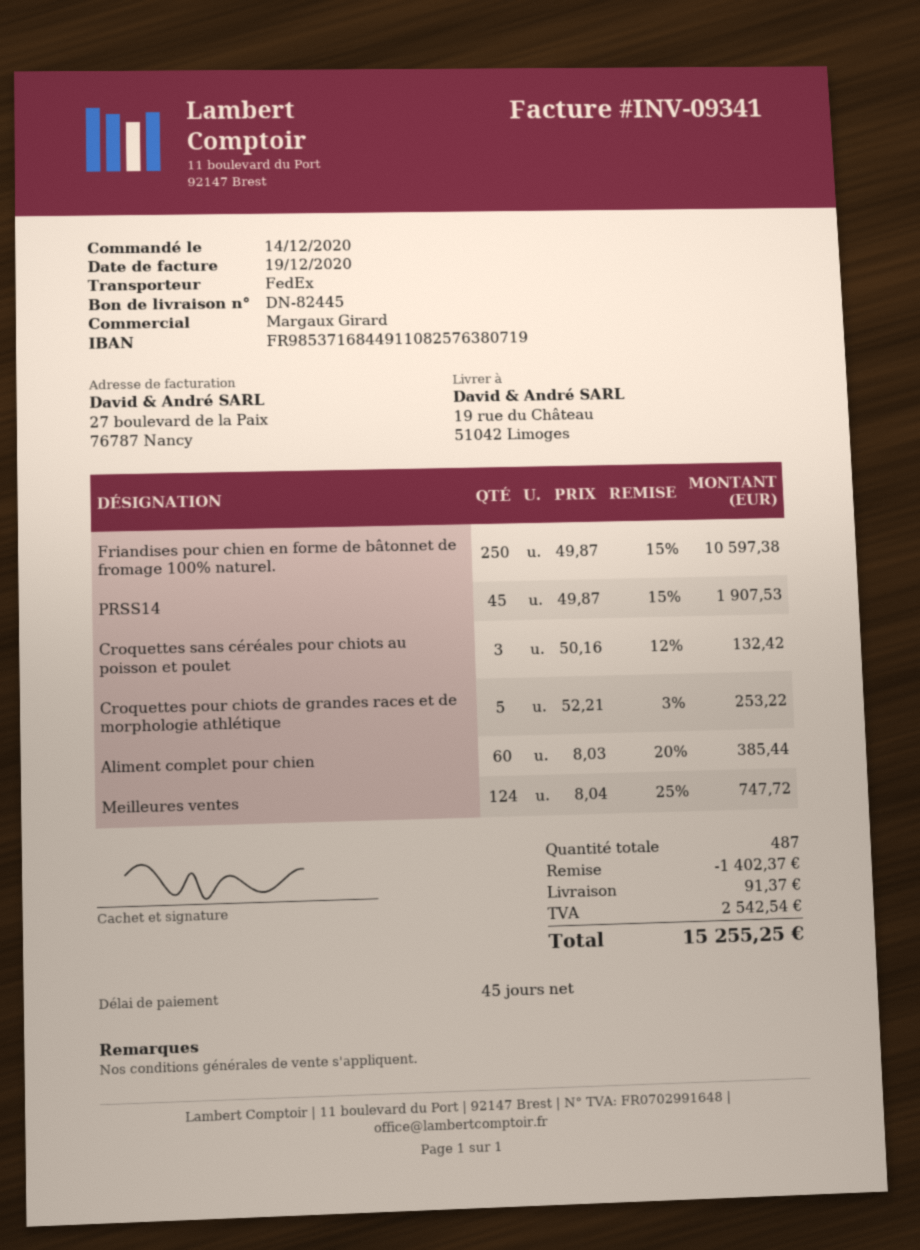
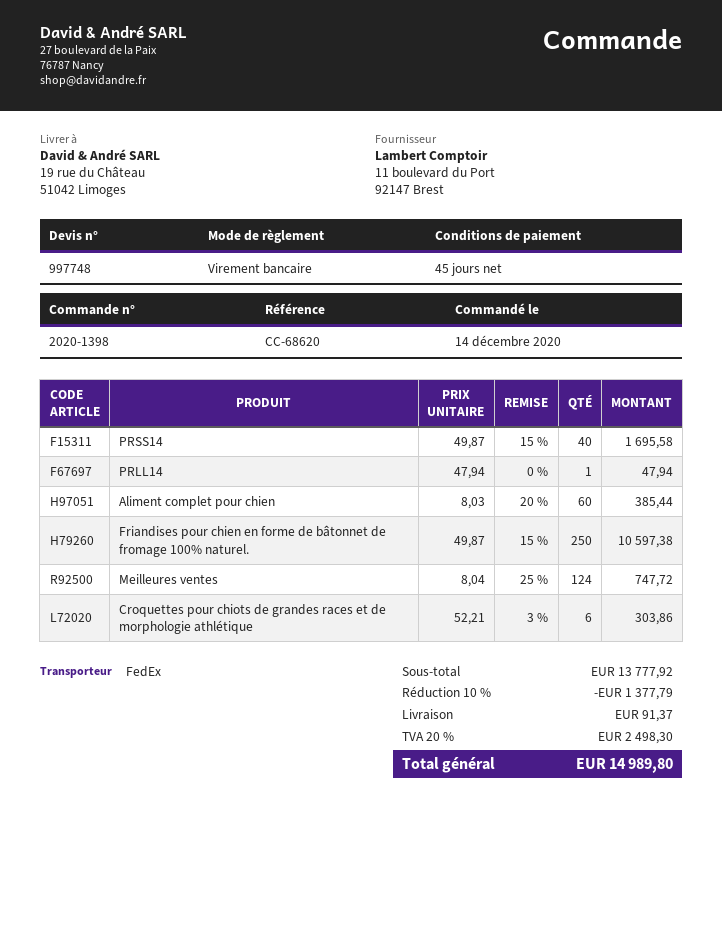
PRSS14: 45 x 49.87 - 15% = 1907.53 -> 40 x 49.87 - 15% = 1695.58
Croquettes sans céréales pour chiots au poisson et poulet: 3 x 50.16 - 12% = 132.42 -> none
Croquettes pour chiots de grandes races et de morphologie athlétique: 5 x 52.21 - 3% = 253.22 -> 6 x 52.21 - 3% = 303.86
PRLL14: none -> 1 x 47.94 = 47.94
discount: 1402.37 -> 1377.79
tax: 2542.54 -> 2498.30
total: 15255.25 -> 14989.80

